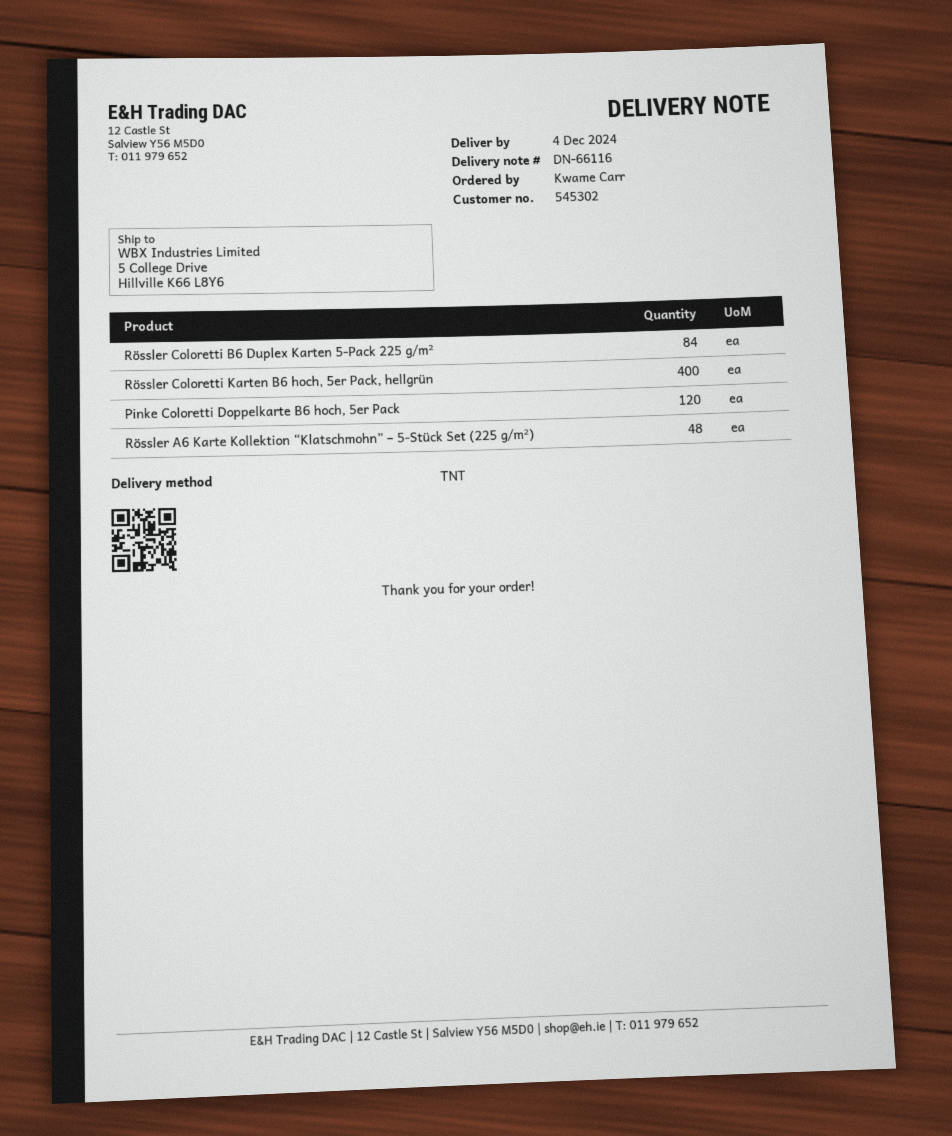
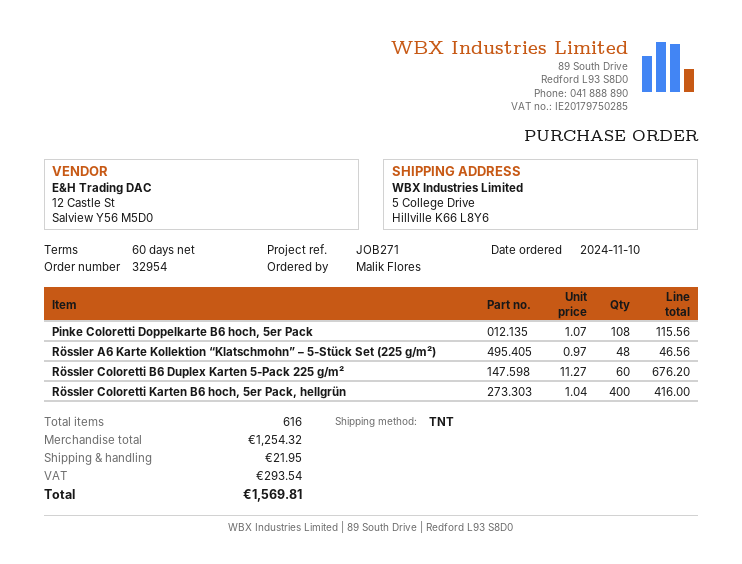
ordered by: Kwame Carr -> Malik Flores
Rössler Coloretti B6 Duplex Karten 5‑Pack 225 g/m²: 84 -> 60
Pinke Coloretti Doppelkarte B6 hoch, 5er Pack: 120 -> 108

